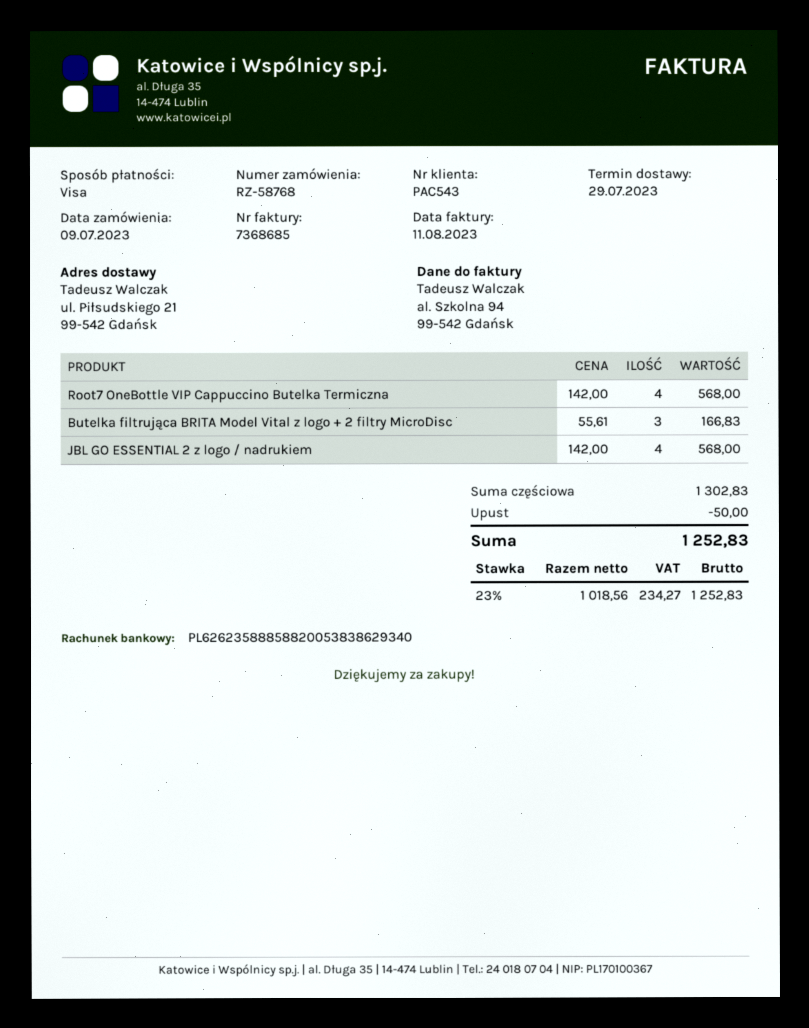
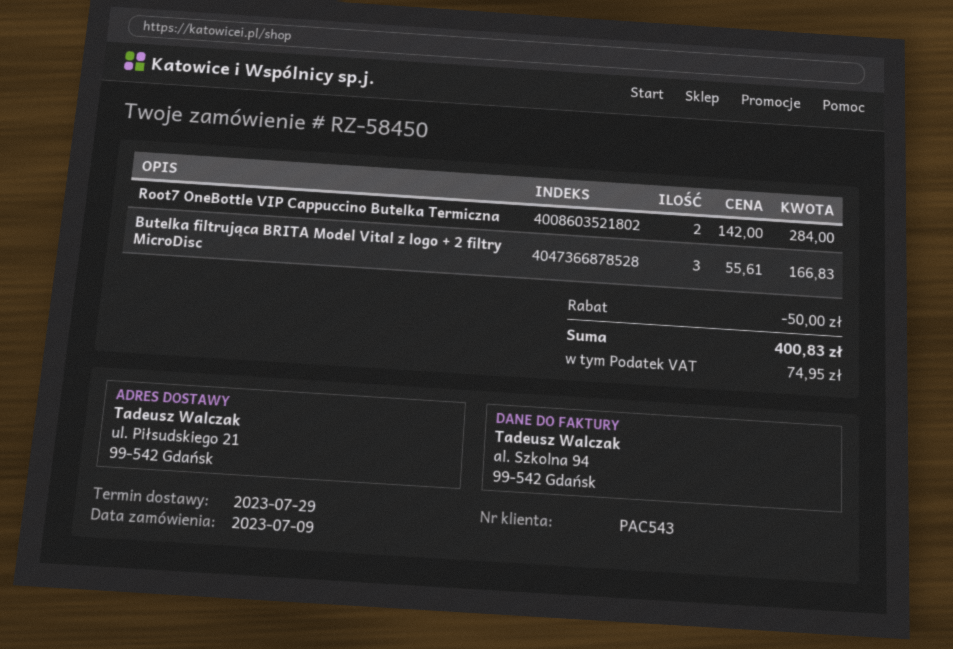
order number: RZ-58768 -> RZ-58450
Root7 OneBottle VIP Cappuccino Butelka Termiczna: 4 x 142.00 = 568.00 -> 2 x 142.00 = 284.00
JBL GO ESSENTIAL 2 z logo / nadrukiem: 4 x 142.00 = 568.00 -> none
tax: 234.27 -> 74.95
total: 1252.83 -> 400.83

